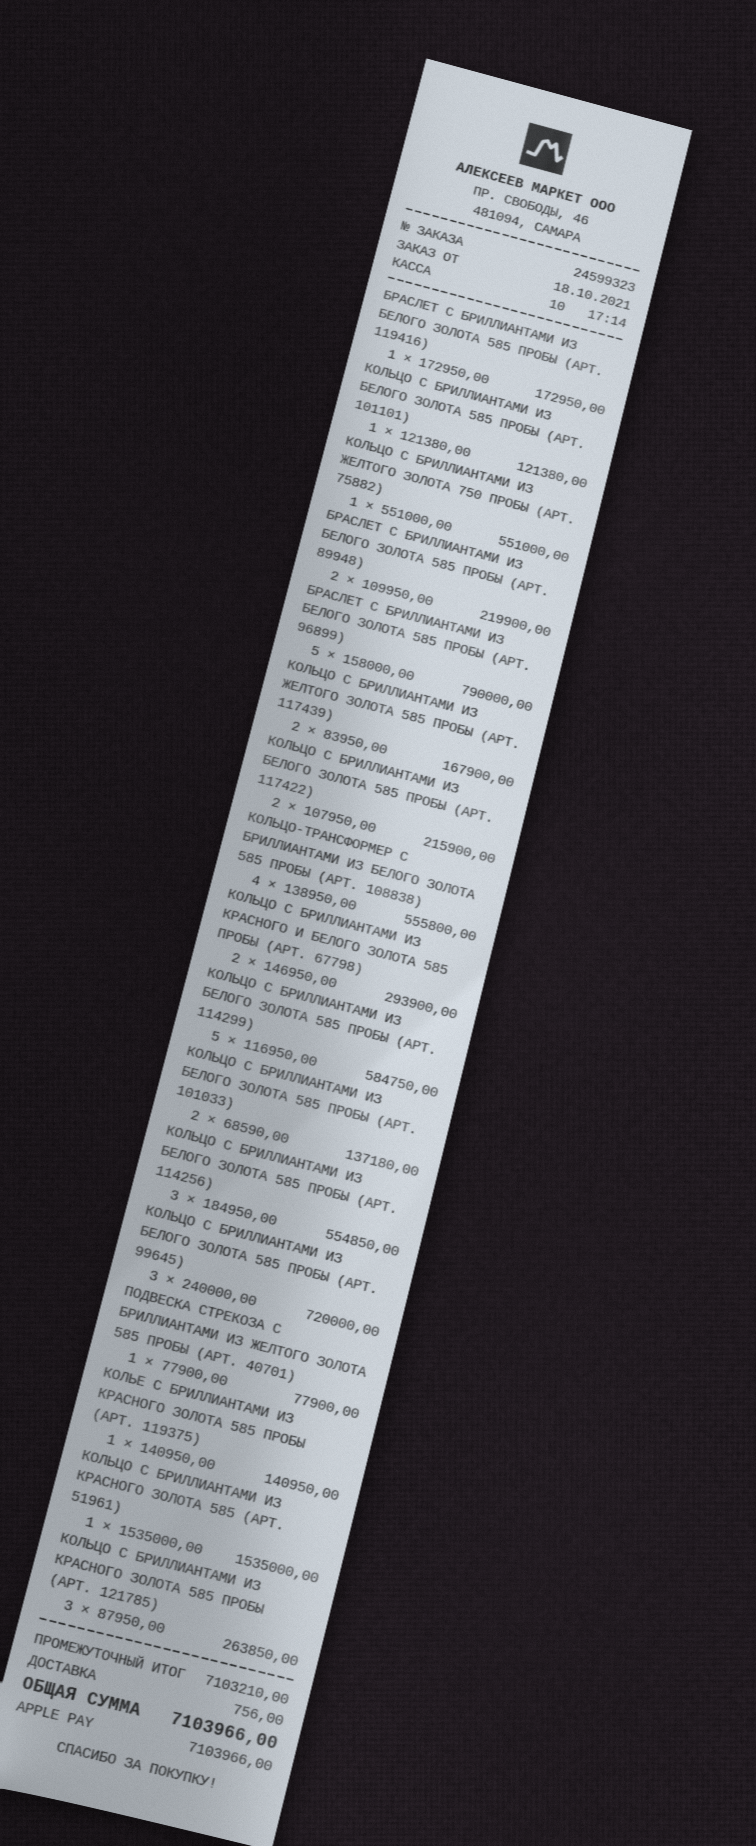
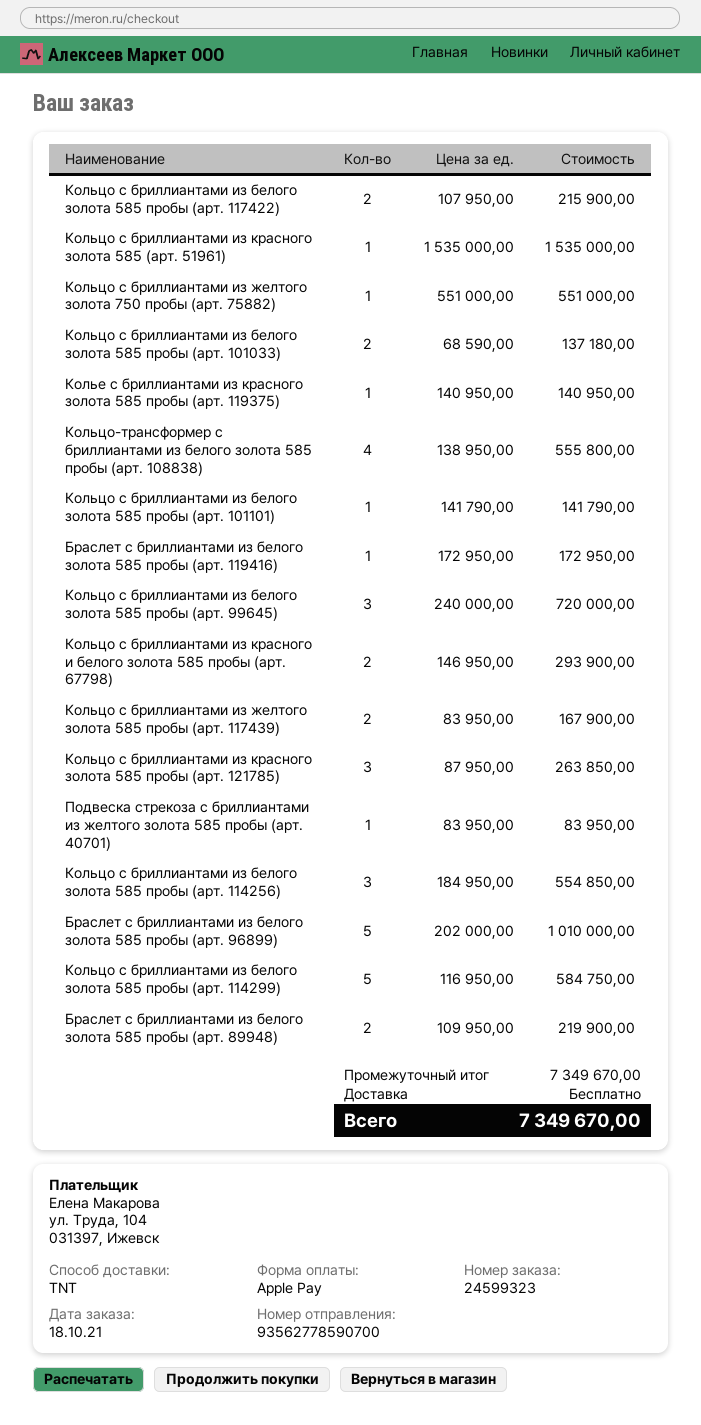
КОЛЬЦО С БРИЛЛИАНТАМИ ИЗ БЕЛОГО ЗОЛОТА 585 ПРОБЫ (АРТ. 101101): 1 x 121380.00 = 121380.00 -> 1 x 141790.00 = 141790.00
БРАСЛЕТ С БРИЛЛИАНТАМИ ИЗ БЕЛОГО ЗОЛОТА 585 ПРОБЫ (АРТ. 96899): 5 x 158000.00 = 790000.00 -> 5 x 202000.00 = 1010000.00
ПОДВЕСКА СТРЕКОЗА С БРИЛЛИАНТАМИ ИЗ ЖЕЛТОГО ЗОЛОТА 585 ПРОБЫ (АРТ. 40701): 1 x 77900.00 = 77900.00 -> 1 x 83950.00 = 83950.00
subtotal: 7103210.00 -> 7349670.00
shipping: 756.00 -> 0.00
total: 7103966.00 -> 7349670.00

